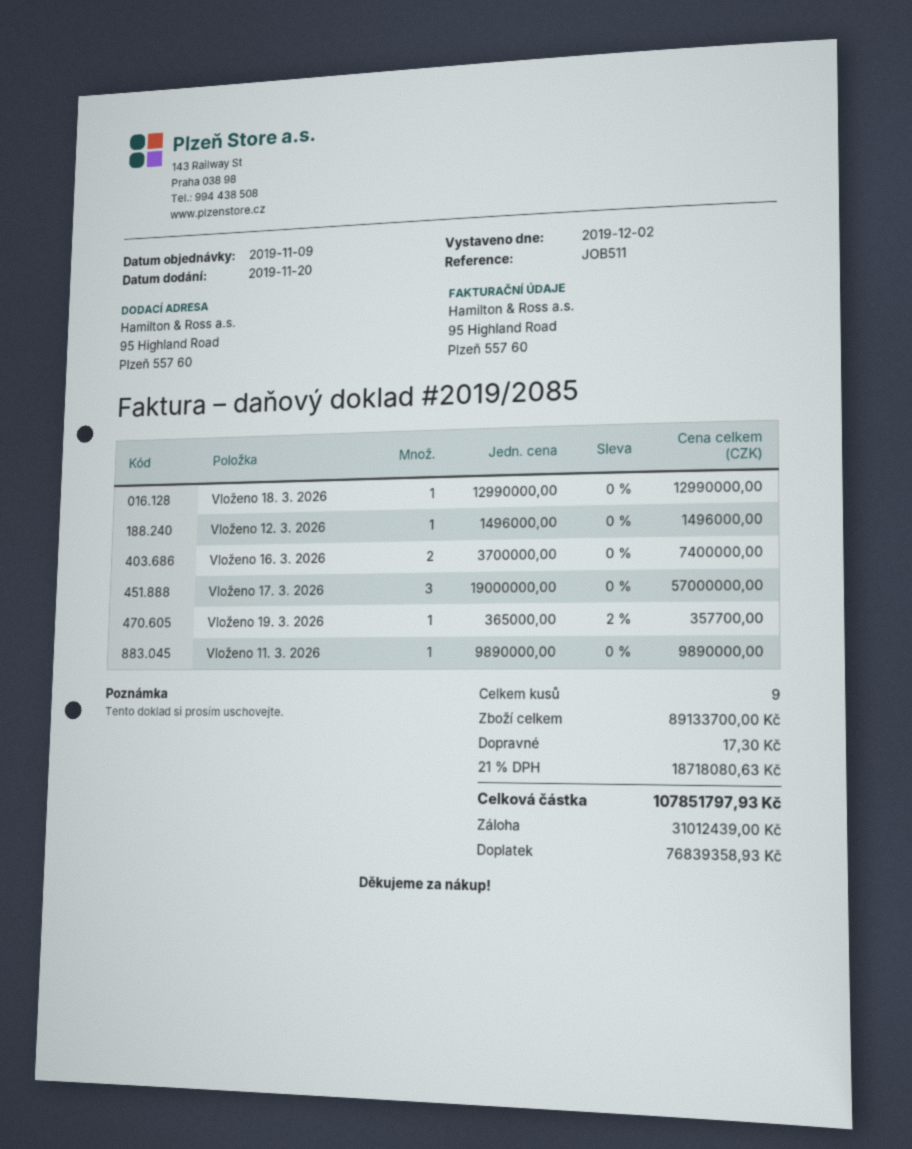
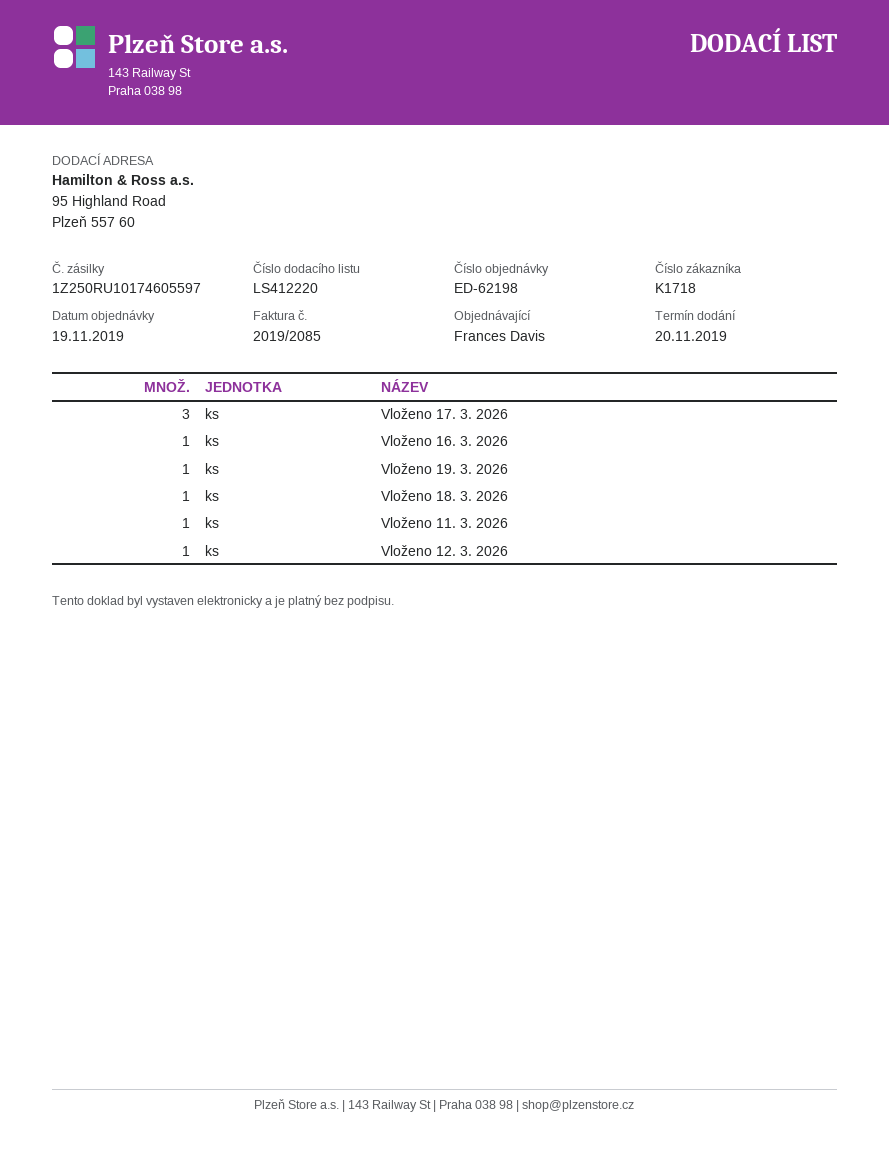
order date: 2019-11-09 -> 2019-11-19
Vloženo 16. 3. 2026: 2 -> 1

